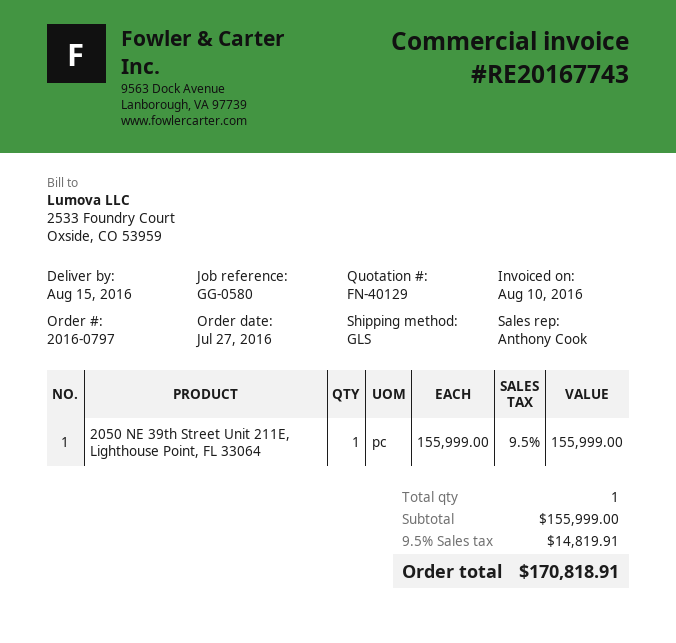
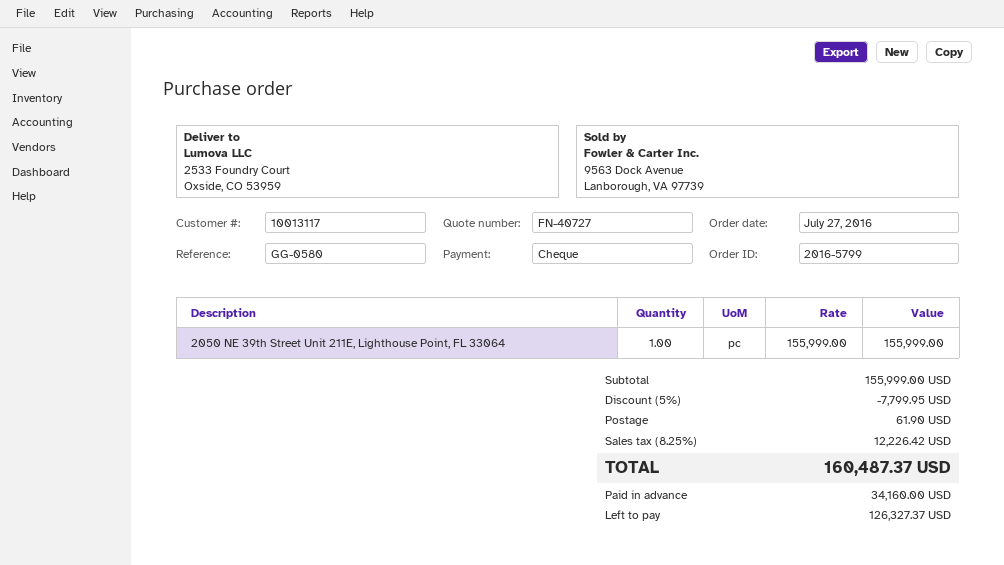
quote number: FN-40129 -> FN-40727
order number: 2016-0797 -> 2016-5799
discount: none -> 5% = 7799.95
shipping: none -> 61.90
tax: 9.5% = 14819.91 -> 8.25% = 12226.42
total: 170818.91 -> 160487.37

